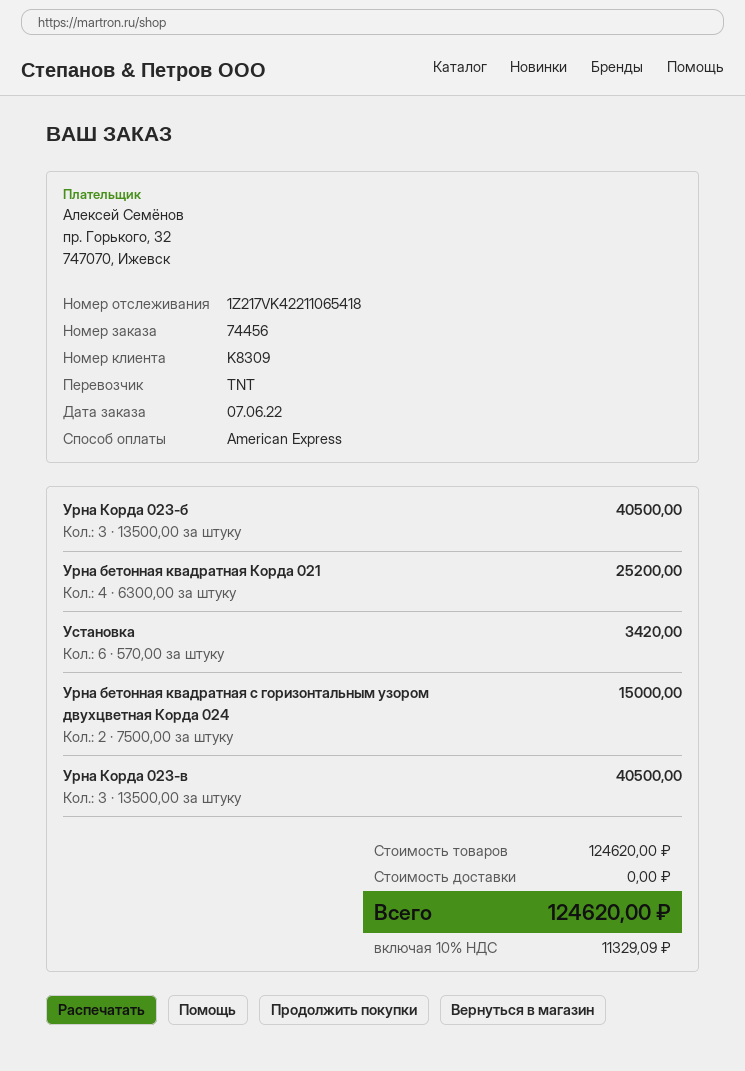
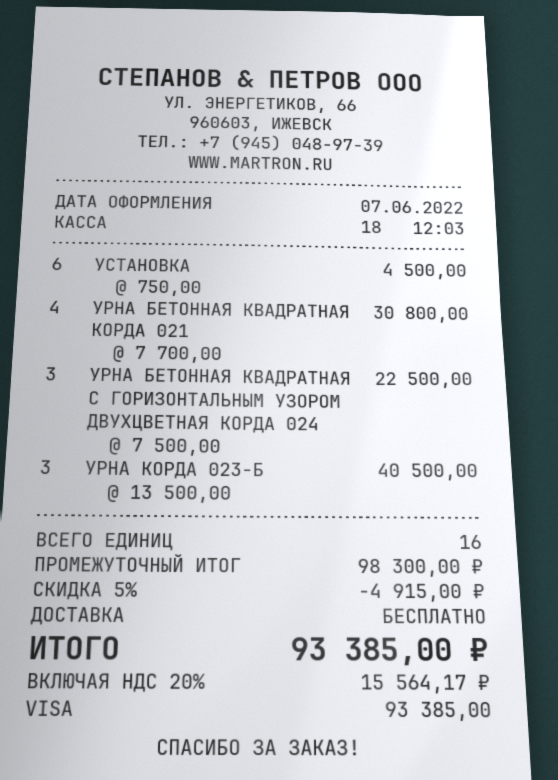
payment method: American Express -> Visa
Урна бетонная квадратная Корда 021: 4 x 6300.00 = 25200.00 -> 4 x 7700.00 = 30800.00
Установка: 6 x 570.00 = 3420.00 -> 6 x 750.00 = 4500.00
Урна бетонная квадратная с горизонтальным узором двухцветная Корда 024: 2 x 7500.00 = 15000.00 -> 3 x 7500.00 = 22500.00
Урна Корда 023-в: 3 x 13500.00 = 40500.00 -> none
subtotal: 124620.00 -> 98300.00
discount: none -> 5% = 4915.00
tax: 10% = 11329.09 -> 20% = 15564.17
total: 124620.00 -> 93385.00

